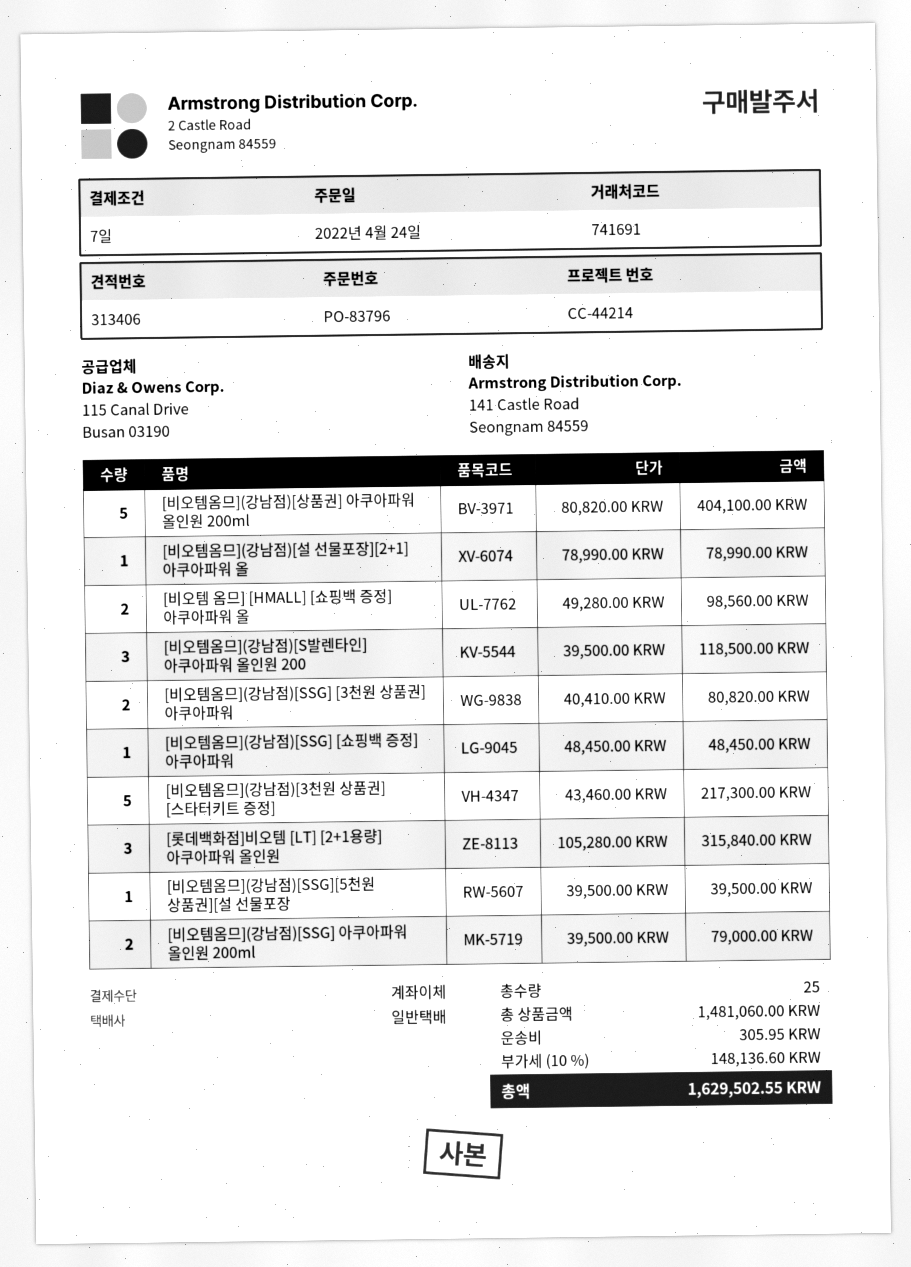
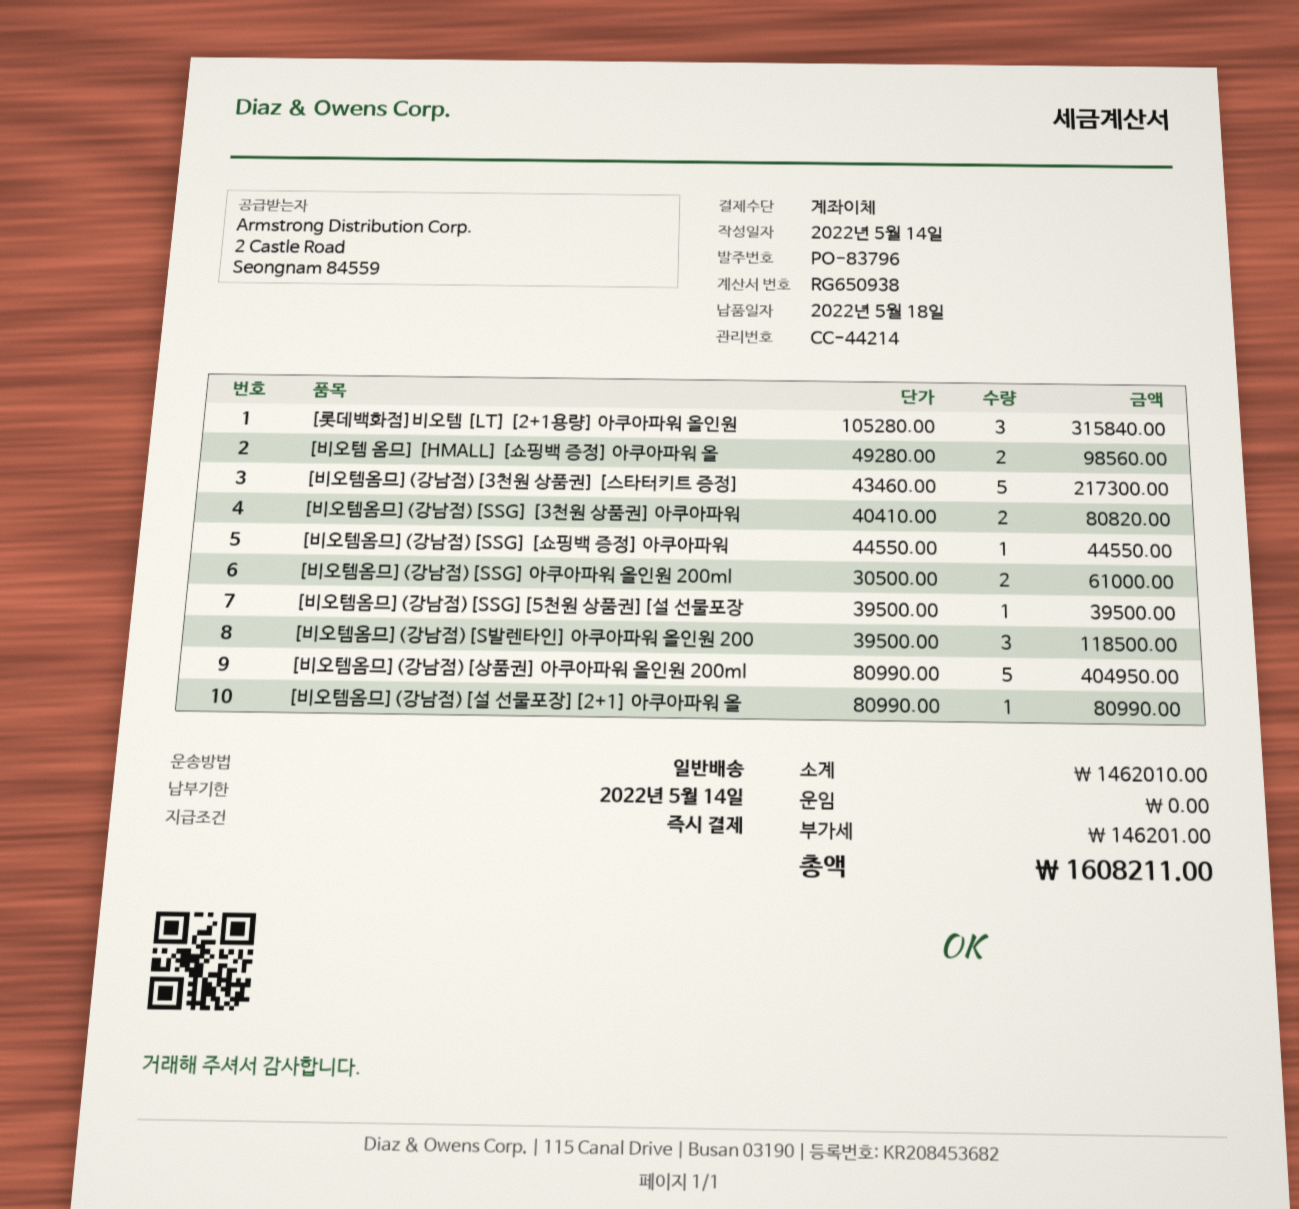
payment terms: 7 days -> on receipt
[비오템옴므](강남점)[상품권] 아쿠아파워 올인원 200ml: 5 x 80820.00 = 404100.00 -> 5 x 80990.00 = 404950.00
[비오템옴므](강남점)[설 선물포장][2+1] 아쿠아파워 올: 1 x 78990.00 = 78990.00 -> 1 x 80990.00 = 80990.00
[비오템옴므](강남점)[SSG] [쇼핑백 증정] 아쿠아파워: 1 x 48450.00 = 48450.00 -> 1 x 44550.00 = 44550.00
[비오템옴므](강남점)[SSG] 아쿠아파워 올인원 200ml: 2 x 39500.00 = 79000.00 -> 2 x 30500.00 = 61000.00
subtotal: 1481060.00 -> 1462010.00
shipping: 305.95 -> 0.00
tax: 148136.60 -> 146201.00
total: 1629502.55 -> 1608211.00

